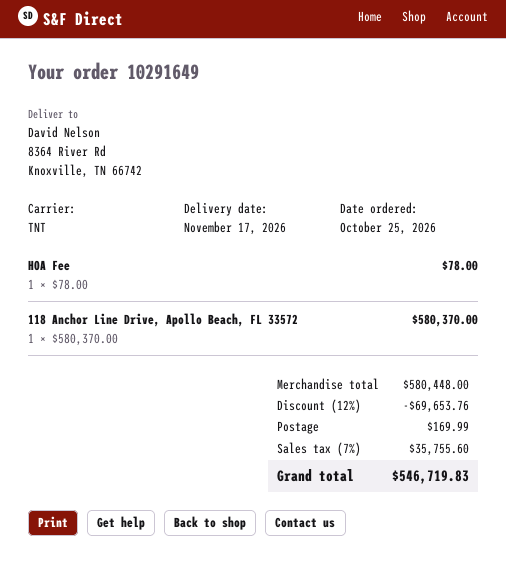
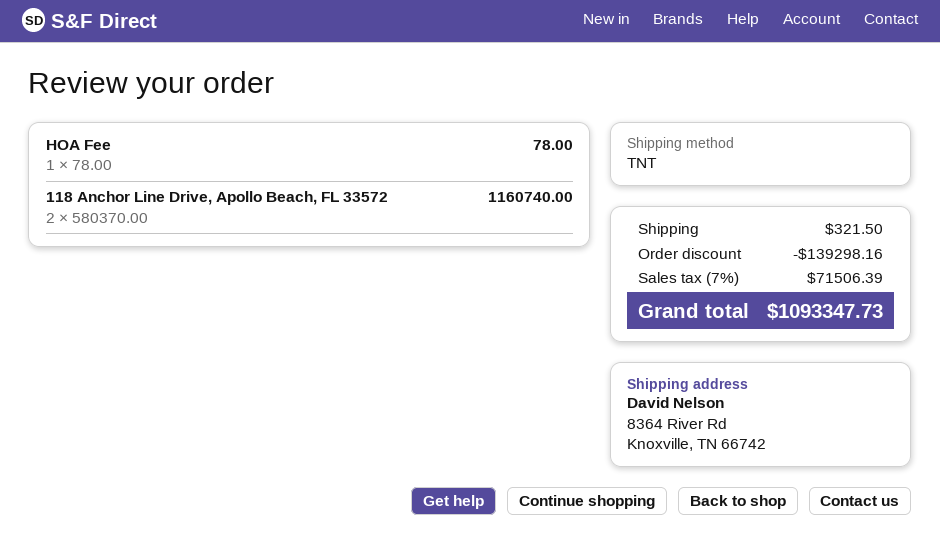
118 Anchor Line Drive, Apollo Beach, FL 33572: 1 x 580370.00 = 580370.00 -> 2 x 580370.00 = 1160740.00
discount: 69653.76 -> 139298.16
shipping: 169.99 -> 321.50
tax: 7% = 35755.60 -> 7% = 71506.39
total: 546719.83 -> 1093347.73

